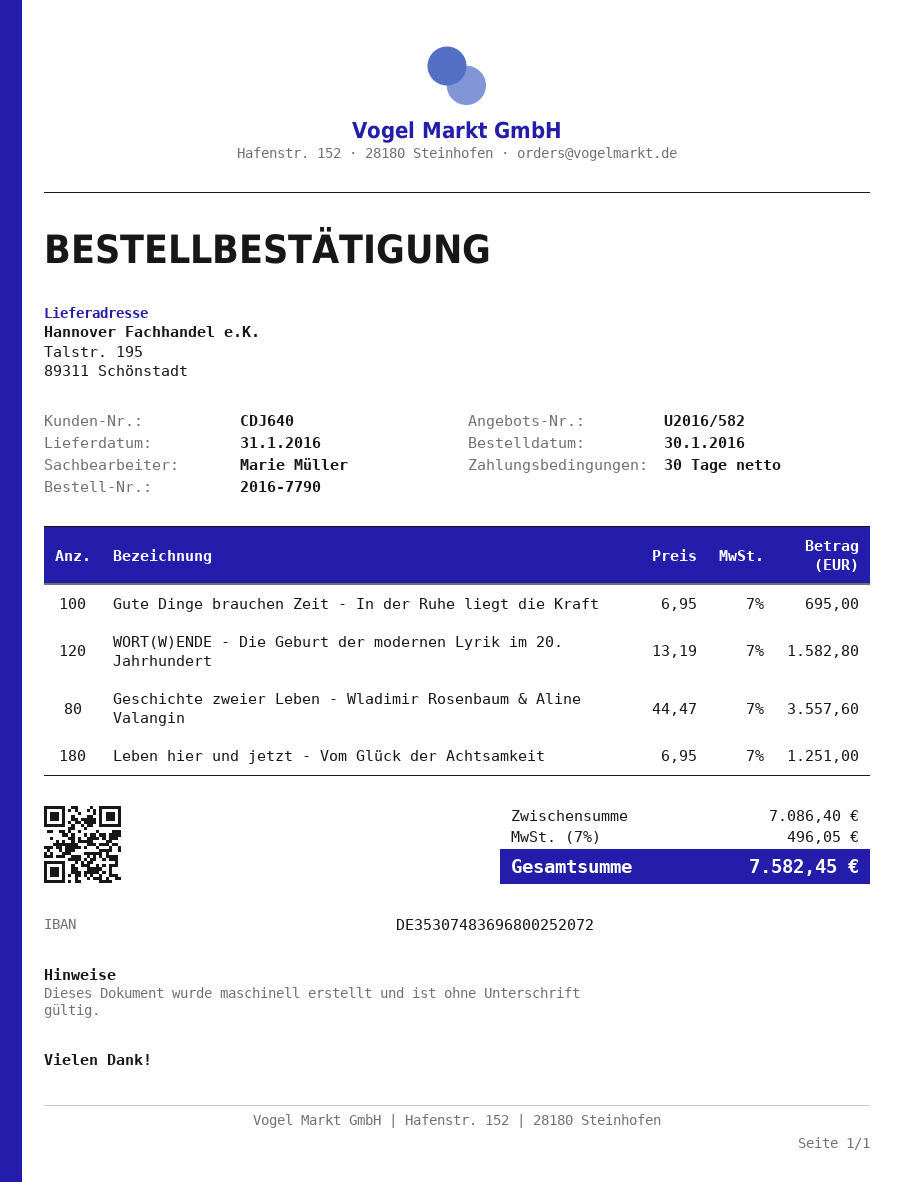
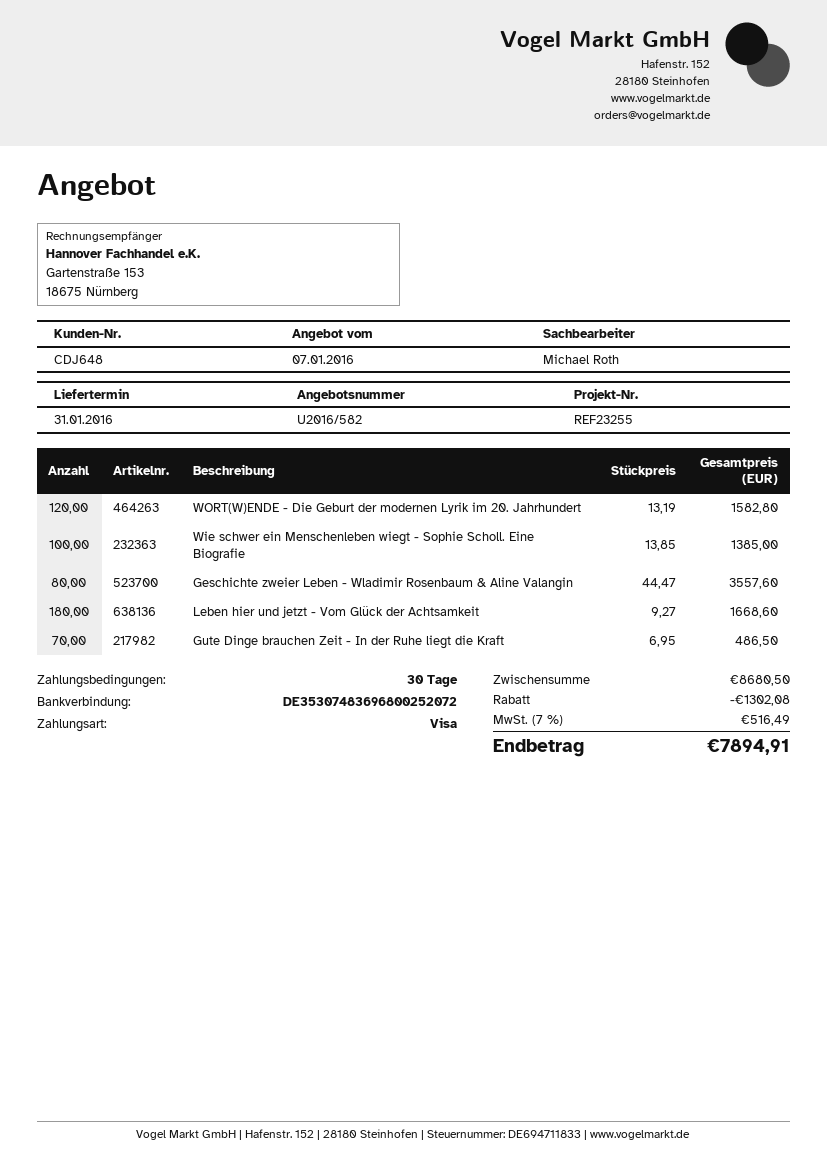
customer number: CDJ640 -> CDJ648
sales rep: Marie Müller -> Michael Roth
Gute Dinge brauchen Zeit - In der Ruhe liegt die Kraft: 100 x 6.95 = 695.00 -> 70 x 6.95 = 486.50
Leben hier und jetzt - Vom Glück der Achtsamkeit: 180 x 6.95 = 1251.00 -> 180 x 9.27 = 1668.60
Wie schwer ein Menschenleben wiegt - Sophie Scholl. Eine Biografie: none -> 100 x 13.85 = 1385.00
subtotal: 7086.40 -> 8680.50
discount: none -> 1302.08
tax: 7% = 496.05 -> 7% = 516.49
total: 7582.45 -> 7894.91

